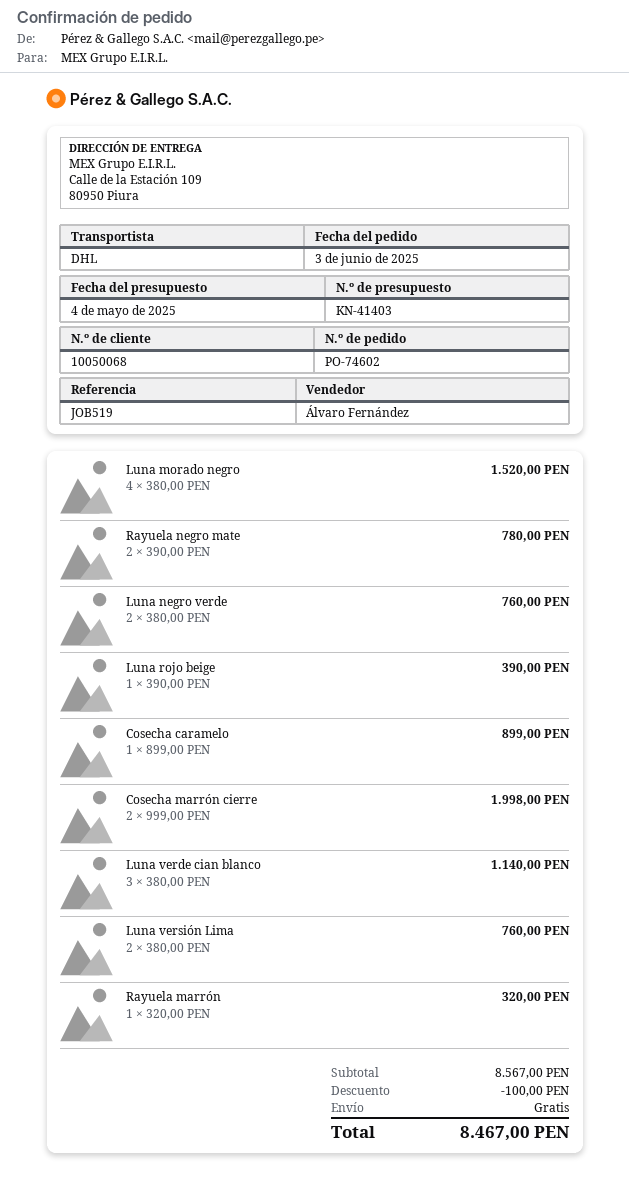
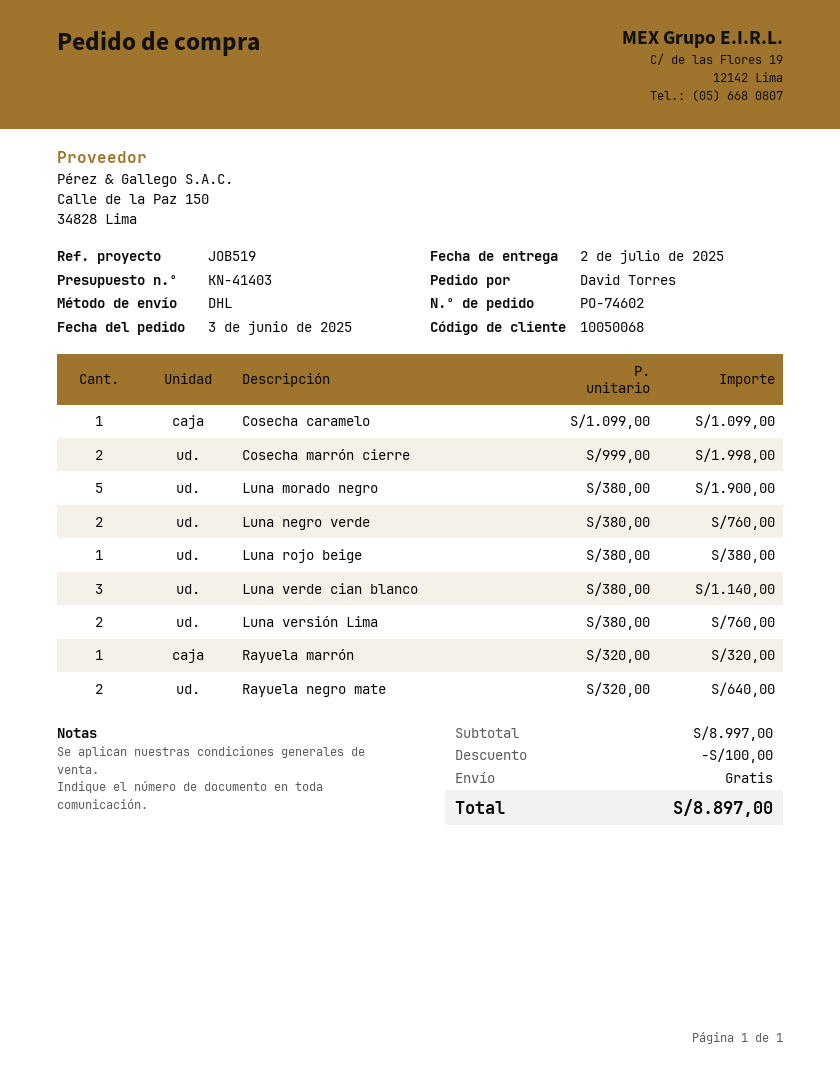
Luna morado negro: 4 x 380.00 = 1520.00 -> 5 x 380.00 = 1900.00
Rayuela negro mate: 2 x 390.00 = 780.00 -> 2 x 320.00 = 640.00
Luna rojo beige: 1 x 390.00 = 390.00 -> 1 x 380.00 = 380.00
Cosecha caramelo: 1 x 899.00 = 899.00 -> 1 x 1099.00 = 1099.00
subtotal: 8567.00 -> 8997.00
total: 8467.00 -> 8897.00

